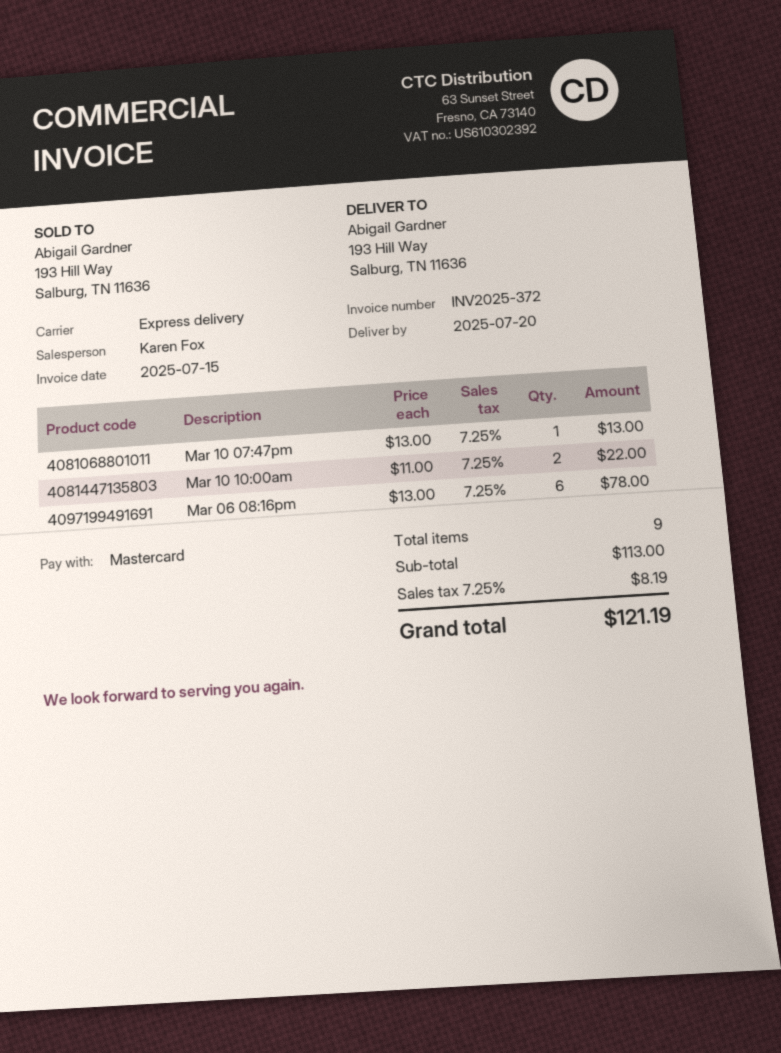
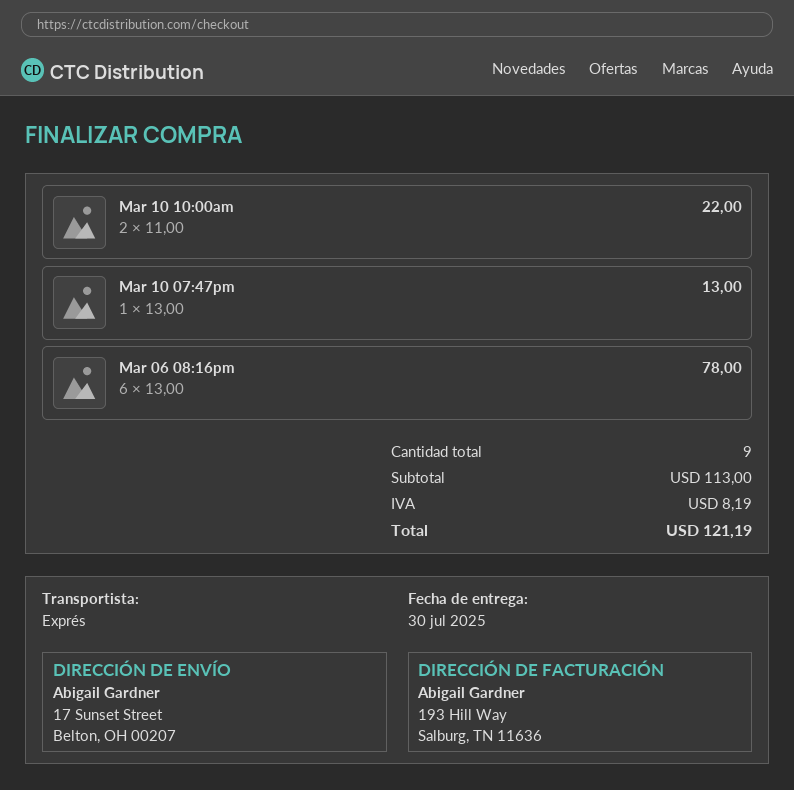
delivery date: 2025-07-20 -> 2025-07-30
ship to: 193 Hill Way, Salburg, TN 11636 -> 17 Sunset Street, Belton, OH 00207

